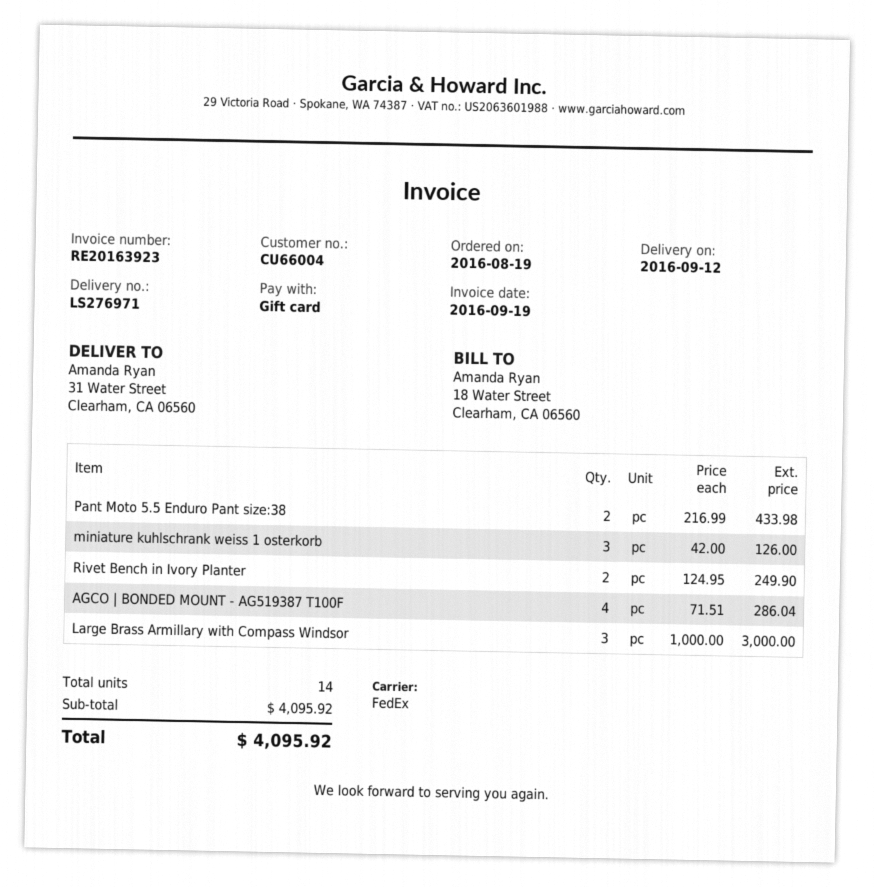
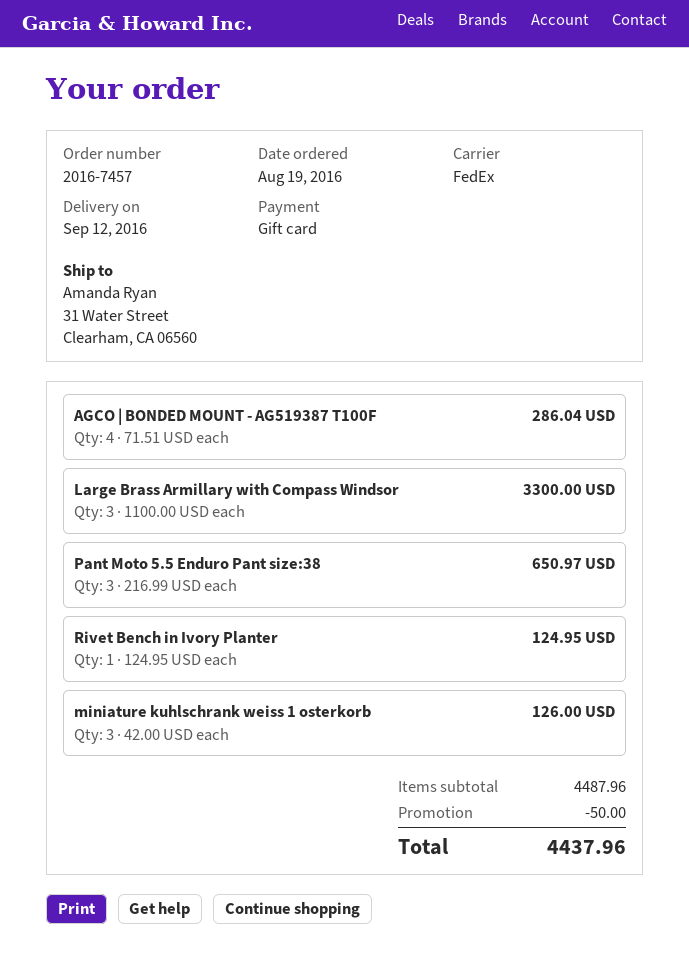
Pant Moto 5.5 Enduro Pant size:38: 2 x 216.99 = 433.98 -> 3 x 216.99 = 650.97
Rivet Bench in Ivory Planter: 2 x 124.95 = 249.90 -> 1 x 124.95 = 124.95
Large Brass Armillary with Compass Windsor: 3 x 1000.00 = 3000.00 -> 3 x 1100.00 = 3300.00
subtotal: 4095.92 -> 4487.96
discount: none -> 50.00
total: 4095.92 -> 4437.96

